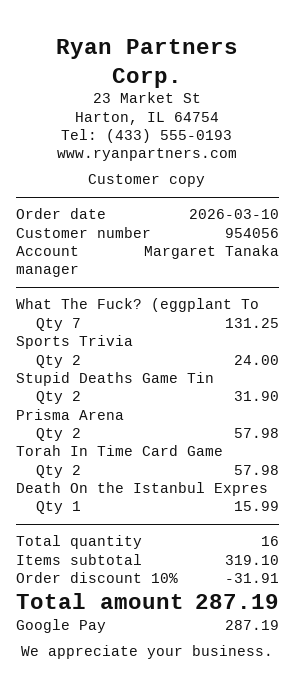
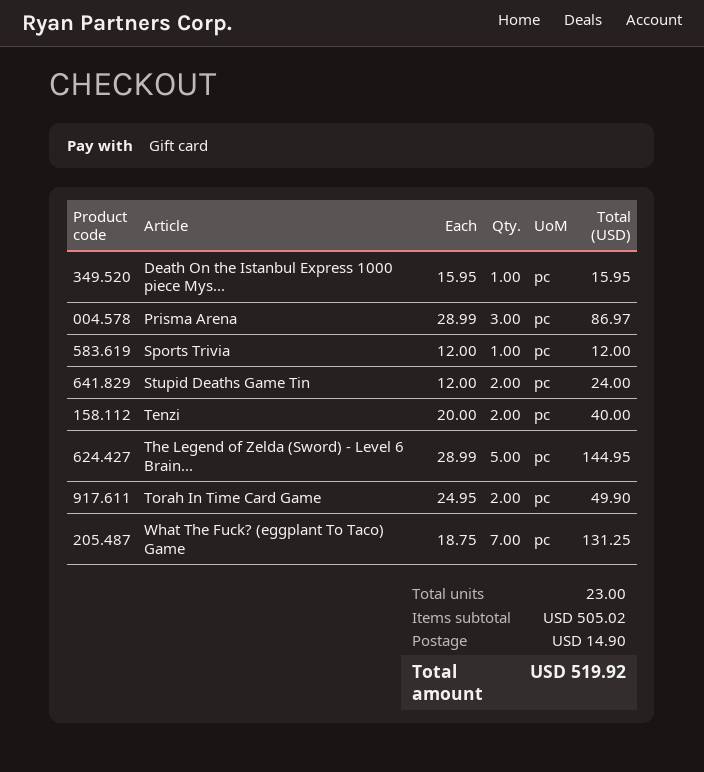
payment method: Google Pay -> gift card
Sports Trivia: 2 for 24.00 -> 1 for 12.00
Stupid Deaths Game Tin: 2 for 31.90 -> 2 for 24.00
Prisma Arena: 2 for 57.98 -> 3 for 86.97
Torah In Time Card Game: 2 for 57.98 -> 2 for 49.90
Death On the Istanbul Expres: 1 for 15.99 -> 1 for 15.95
Tenzi: none -> 2 for 40.00
The Legend of Zelda (Sword) - Level 6 Brain...: none -> 5 for 144.95
total quantity: 16 -> 23
subtotal: 319.10 -> 505.02
discount: 10% = 31.91 -> none
shipping: none -> 14.90
total: 287.19 -> 519.92

